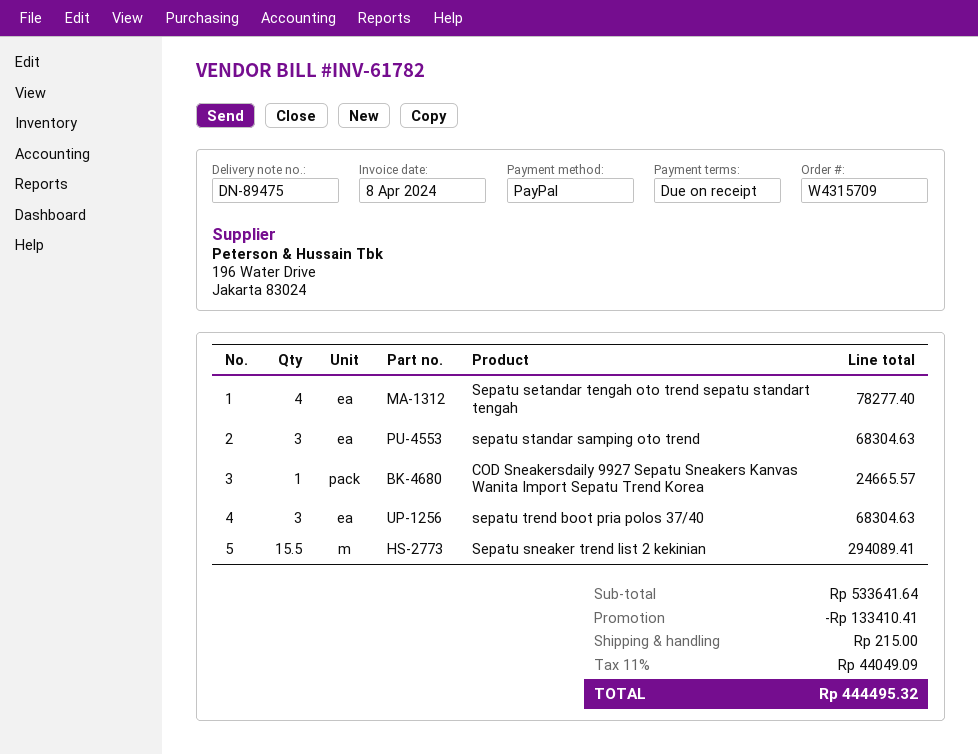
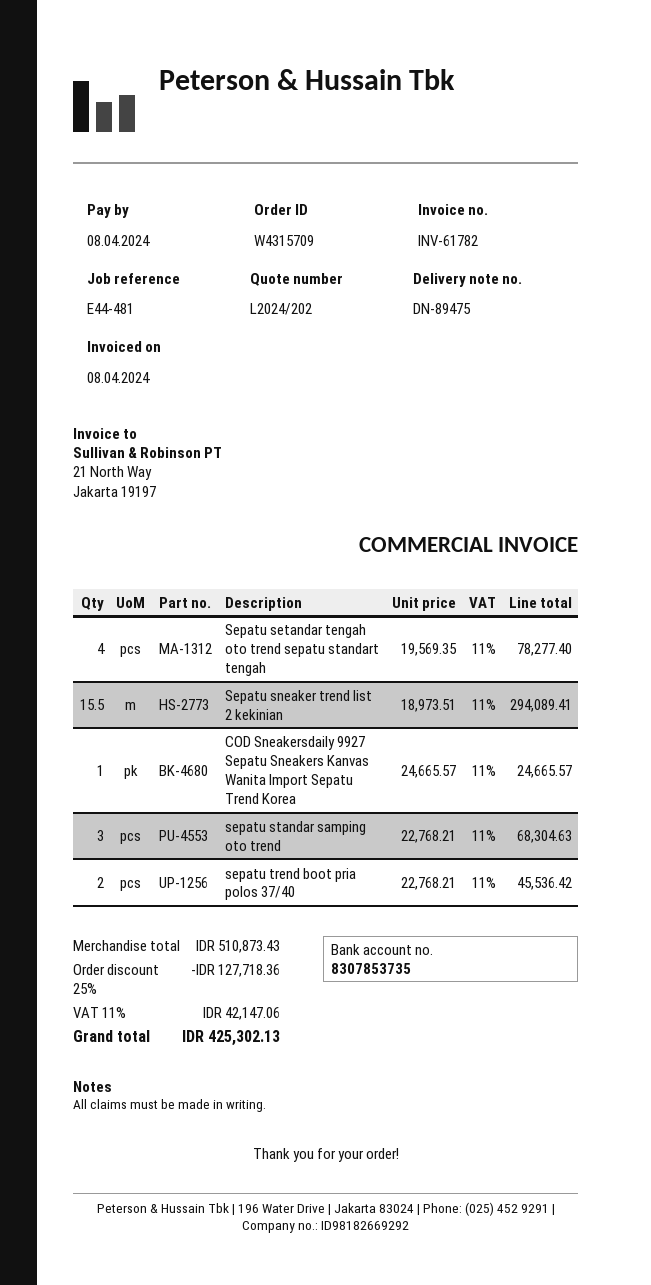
sepatu trend boot pria polos 37/40: 3 for 68304.63 -> 2 for 45536.42
subtotal: 533641.64 -> 510873.43
discount: 133410.41 -> 127718.36
shipping: 215.00 -> none
tax: 11% = 44049.09 -> 11% = 42147.06
total: 444495.32 -> 425302.13

